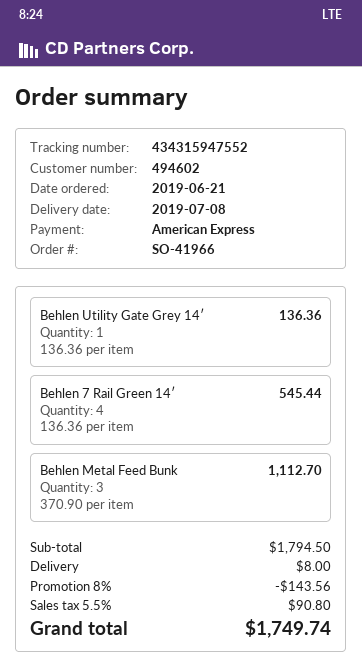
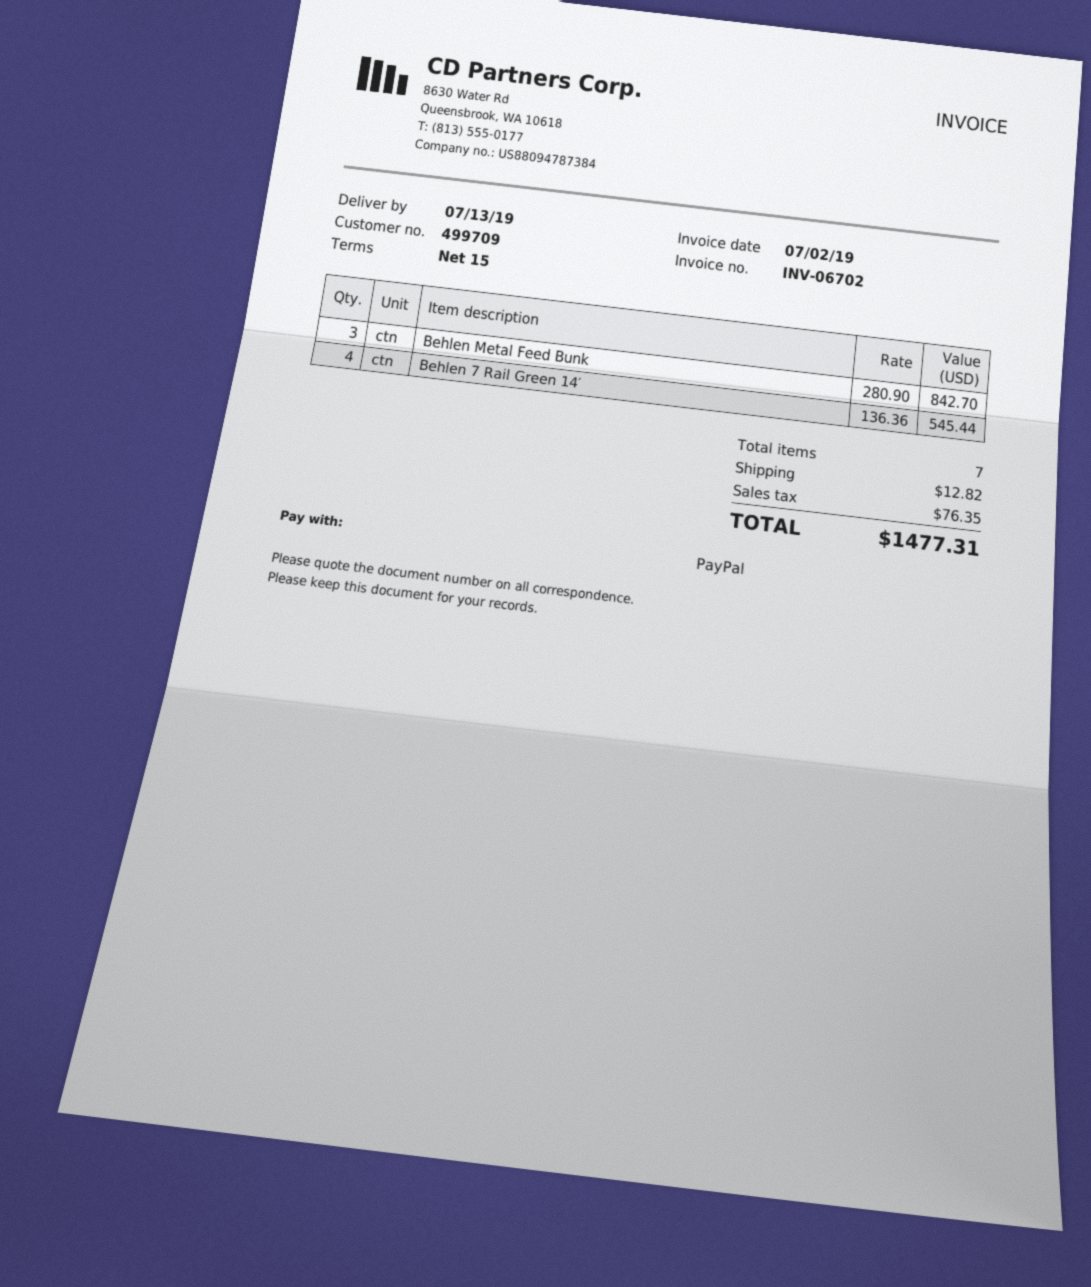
delivery date: 2019-07-08 -> 2019-07-13
customer number: 494602 -> 499709
payment method: American Express -> PayPal
Behlen Utility Gate Grey 14′: 1 x 136.36 = 136.36 -> none
Behlen Metal Feed Bunk: 3 x 370.90 = 1112.70 -> 3 x 280.90 = 842.70
discount: 8% = 143.56 -> none
shipping: 8.00 -> 12.82
tax: 90.80 -> 76.35
total: 1749.74 -> 1477.31

